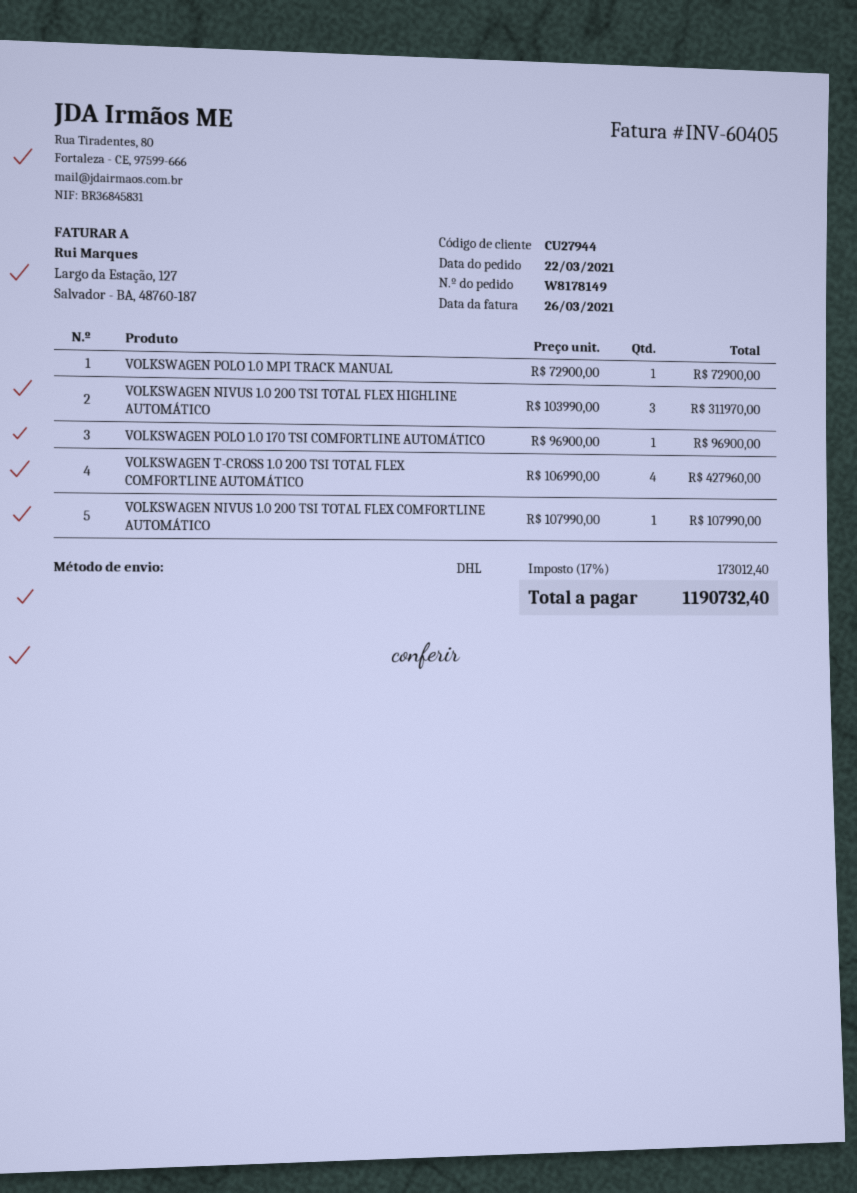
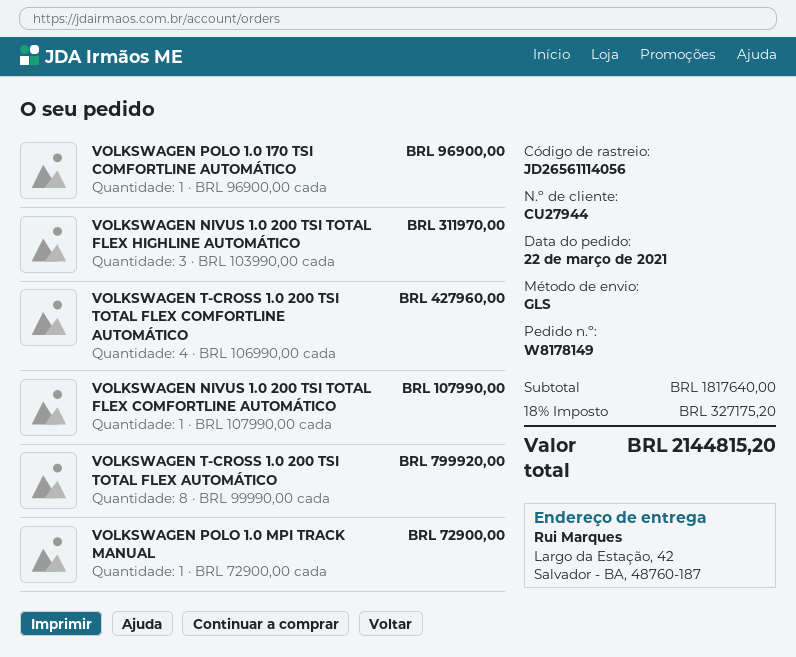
shipping method: DHL -> GLS
VOLKSWAGEN T-CROSS 1.0 200 TSI TOTAL FLEX AUTOMÁTICO: none -> 8 x 99990.00 = 799920.00
tax: 17% = 173012.40 -> 18% = 327175.20
total: 1190732.40 -> 2144815.20

